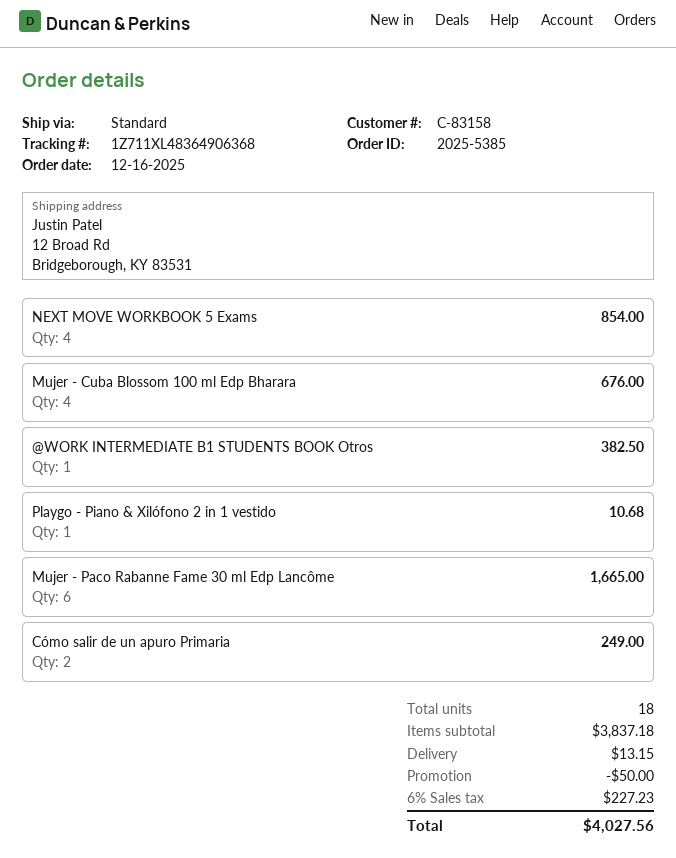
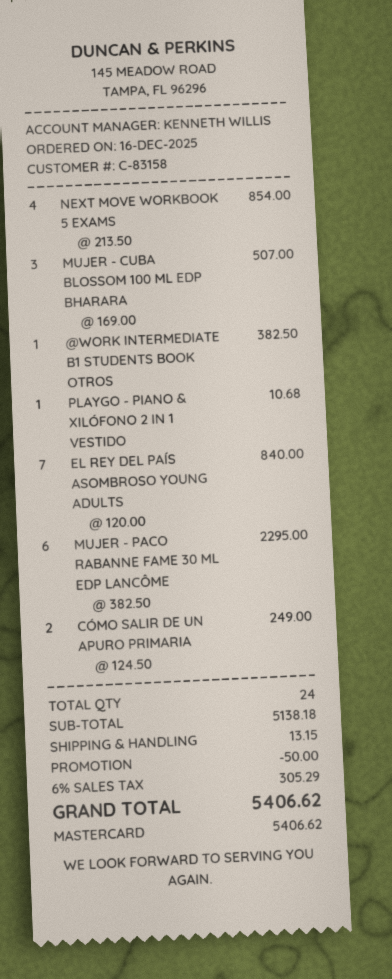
Mujer - Cuba Blossom 100 ml Edp Bharara: 4 for 676.00 -> 3 for 507.00
Mujer - Paco Rabanne Fame 30 ml Edp Lancôme: 6 for 1665.00 -> 6 for 2295.00
EL REY DEL PAÍS ASOMBROSO YOUNG ADULTS: none -> 7 for 840.00
total quantity: 18 -> 24
subtotal: 3837.18 -> 5138.18
tax: 6% = 227.23 -> 6% = 305.29
total: 4027.56 -> 5406.62

